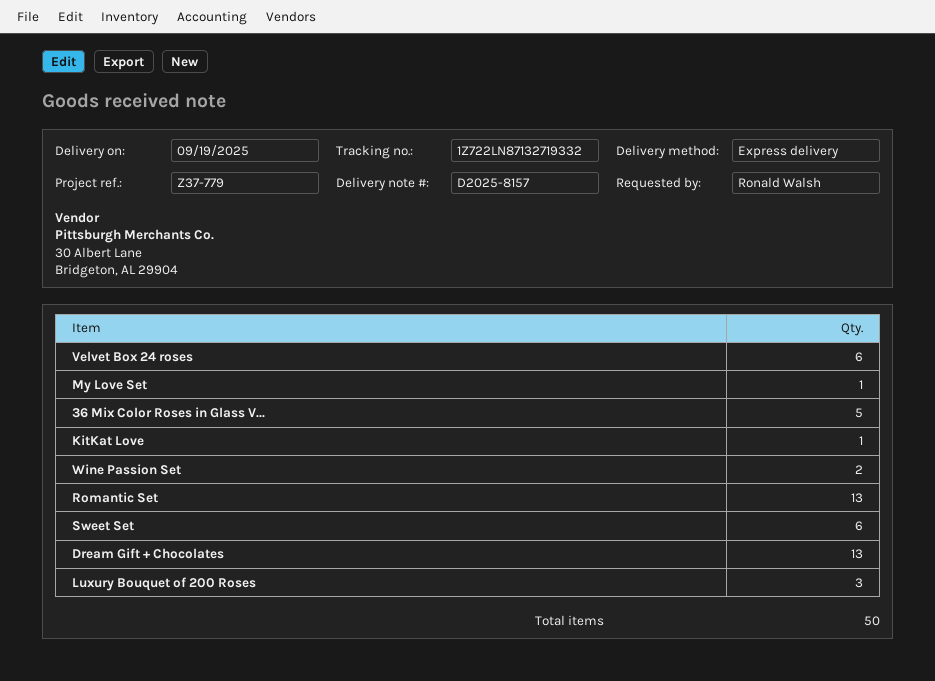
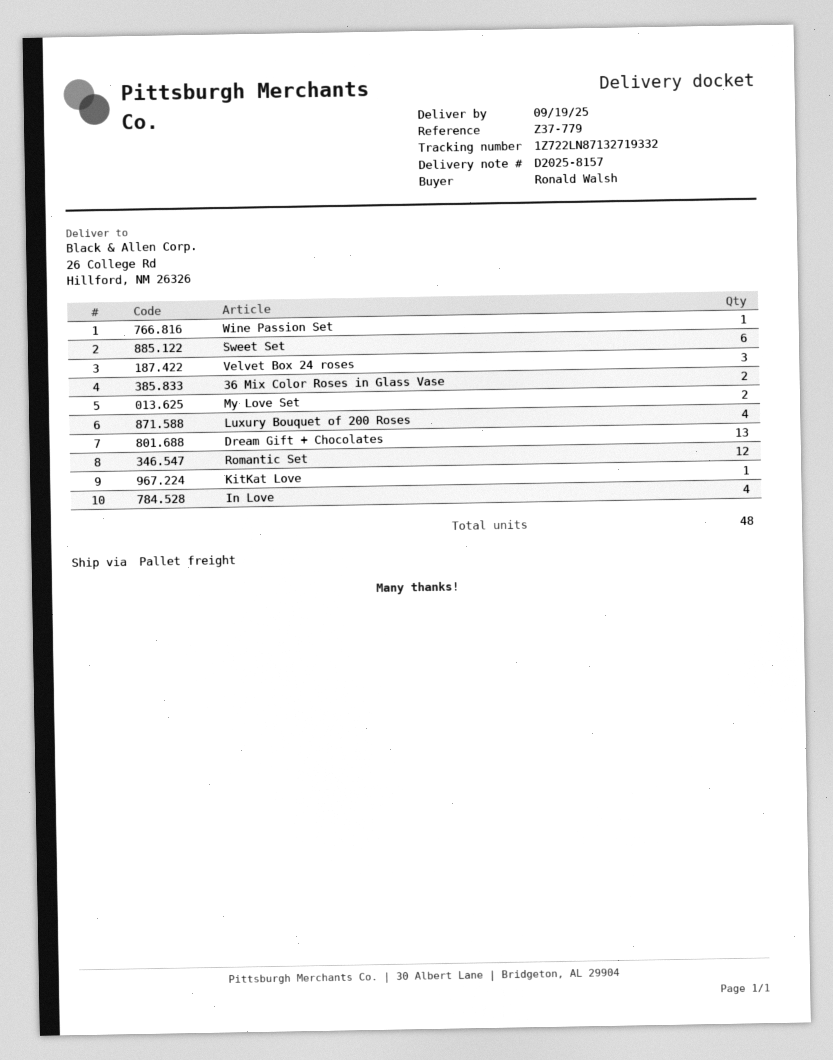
shipping method: express -> pallet freight
Velvet Box 24 roses: 6 -> 3
My Love Set: 1 -> 2
36 Mix Color Roses in Glass V...: 5 -> 2
Wine Passion Set: 2 -> 1
Romantic Set: 13 -> 12
Luxury Bouquet of 200 Roses: 3 -> 4
In Love: none -> 4
total quantity: 50 -> 48

